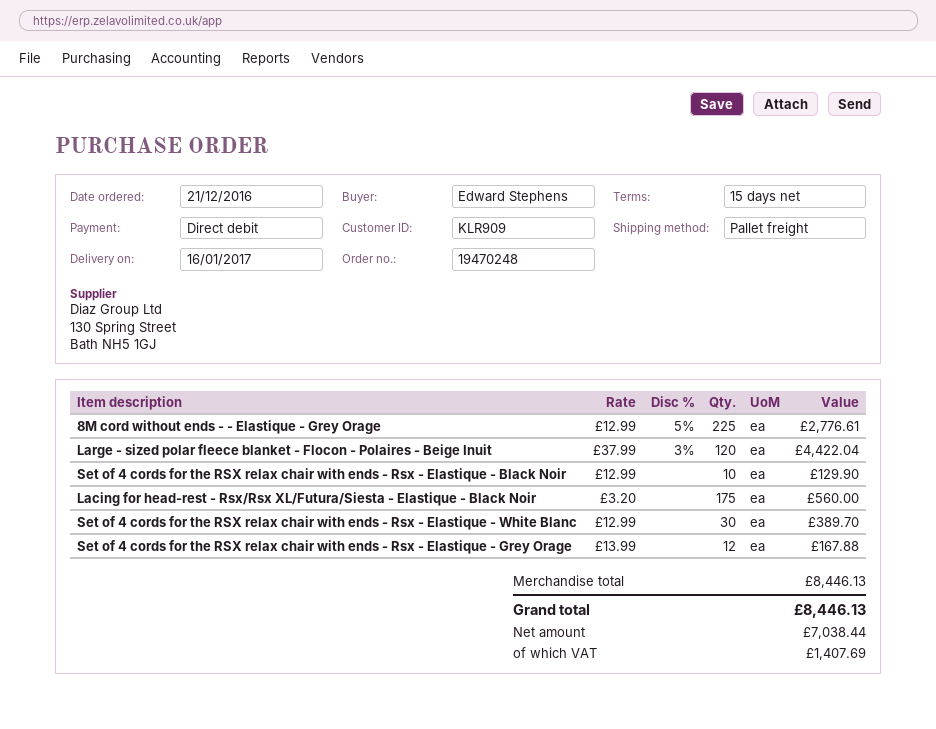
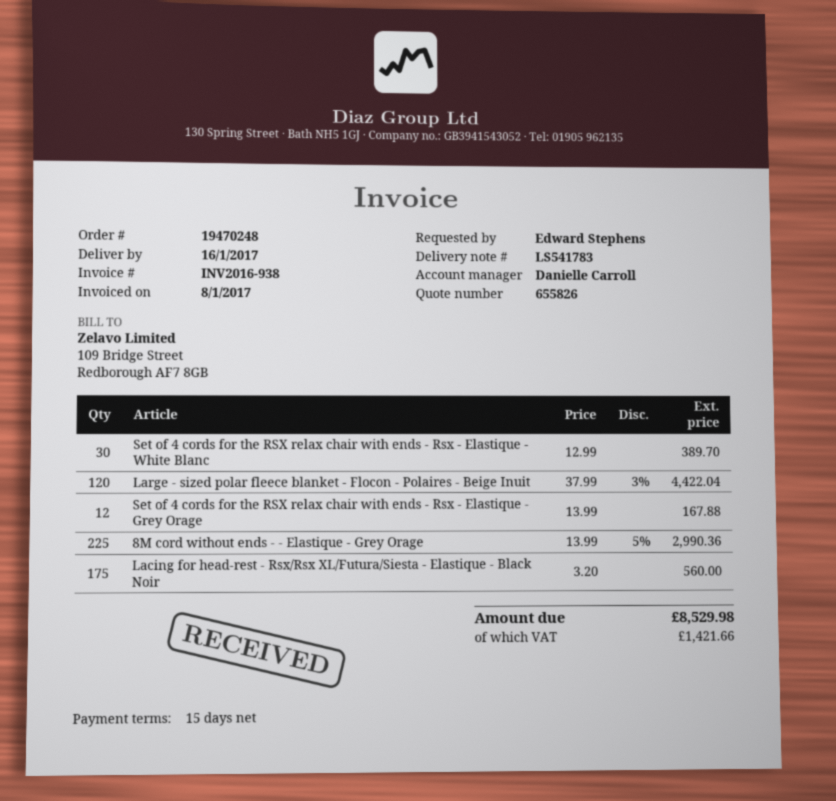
8M cord without ends - - Elastique - Grey Orage: 225 x 12.99 - 5% = 2776.61 -> 225 x 13.99 - 5% = 2990.36
Set of 4 cords for the RSX relax chair with ends - Rsx - Elastique - Black Noir: 10 x 12.99 = 129.90 -> none
tax: 1407.69 -> 1421.66
total: 8446.13 -> 8529.98

